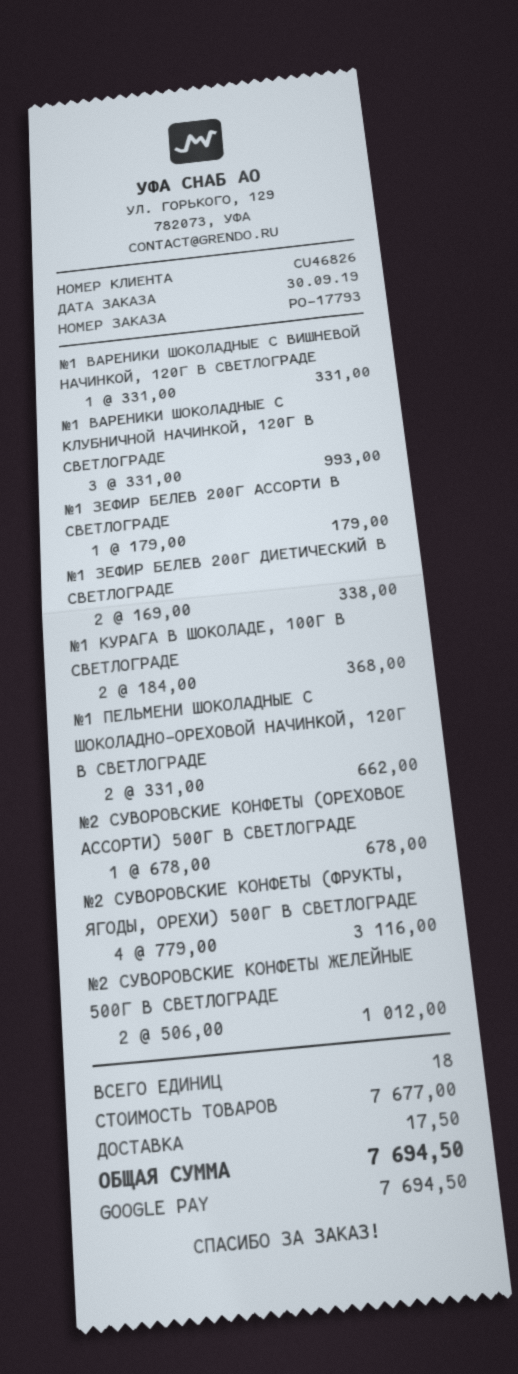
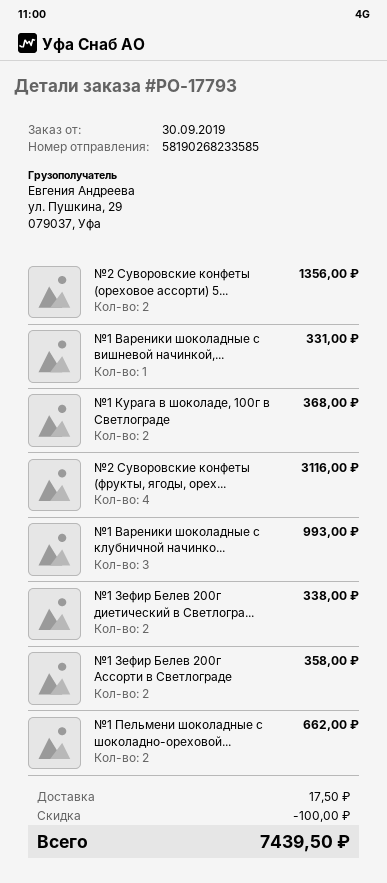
№1 ЗЕФИР БЕЛЕВ 200Г АССОРТИ В СВЕТЛОГРАДЕ: 1 for 179.00 -> 2 for 358.00
№2 СУВОРОВСКИЕ КОНФЕТЫ (ОРЕХОВОЕ АССОРТИ) 500Г В СВЕТЛОГРАДЕ: 1 for 678.00 -> 2 for 1356.00
№2 СУВОРОВСКИЕ КОНФЕТЫ ЖЕЛЕЙНЫЕ 500Г В СВЕТЛОГРАДЕ: 2 for 1012.00 -> none
discount: none -> 100.00
total: 7694.50 -> 7439.50

